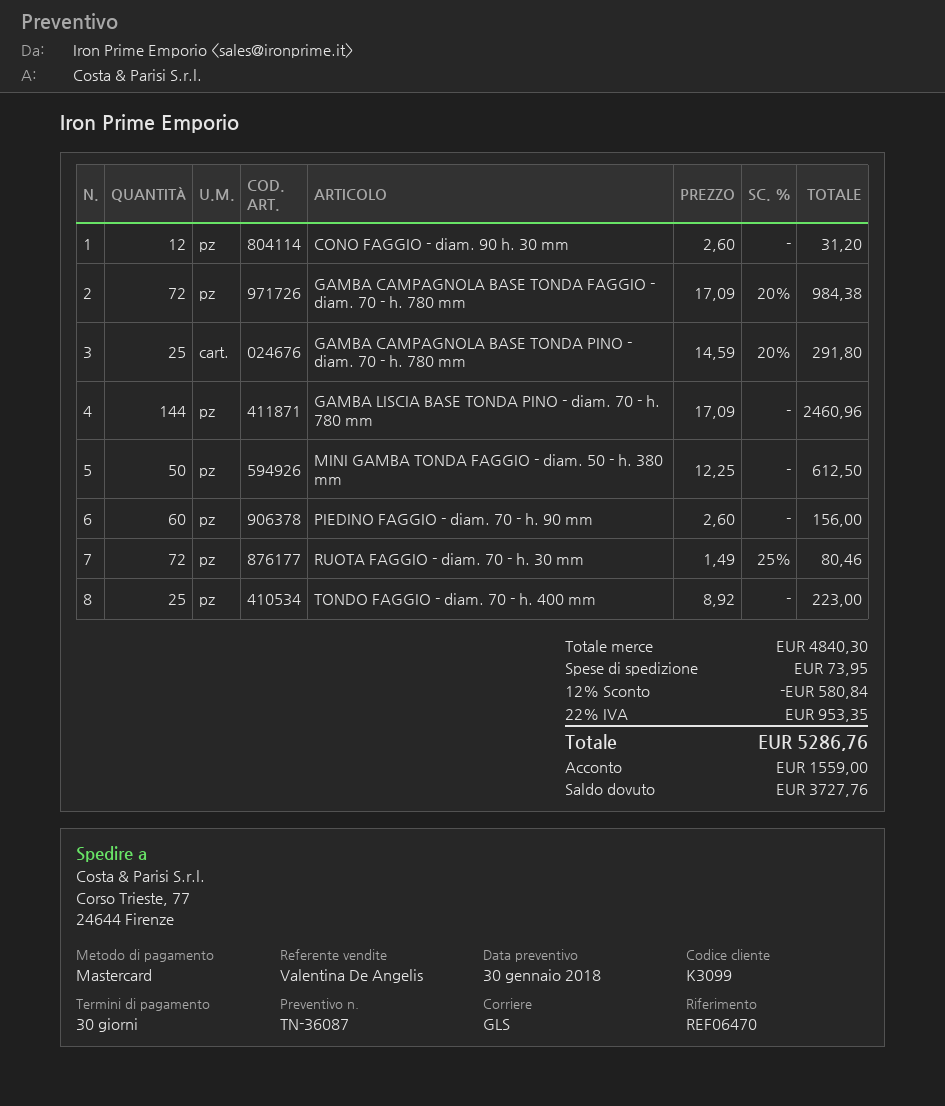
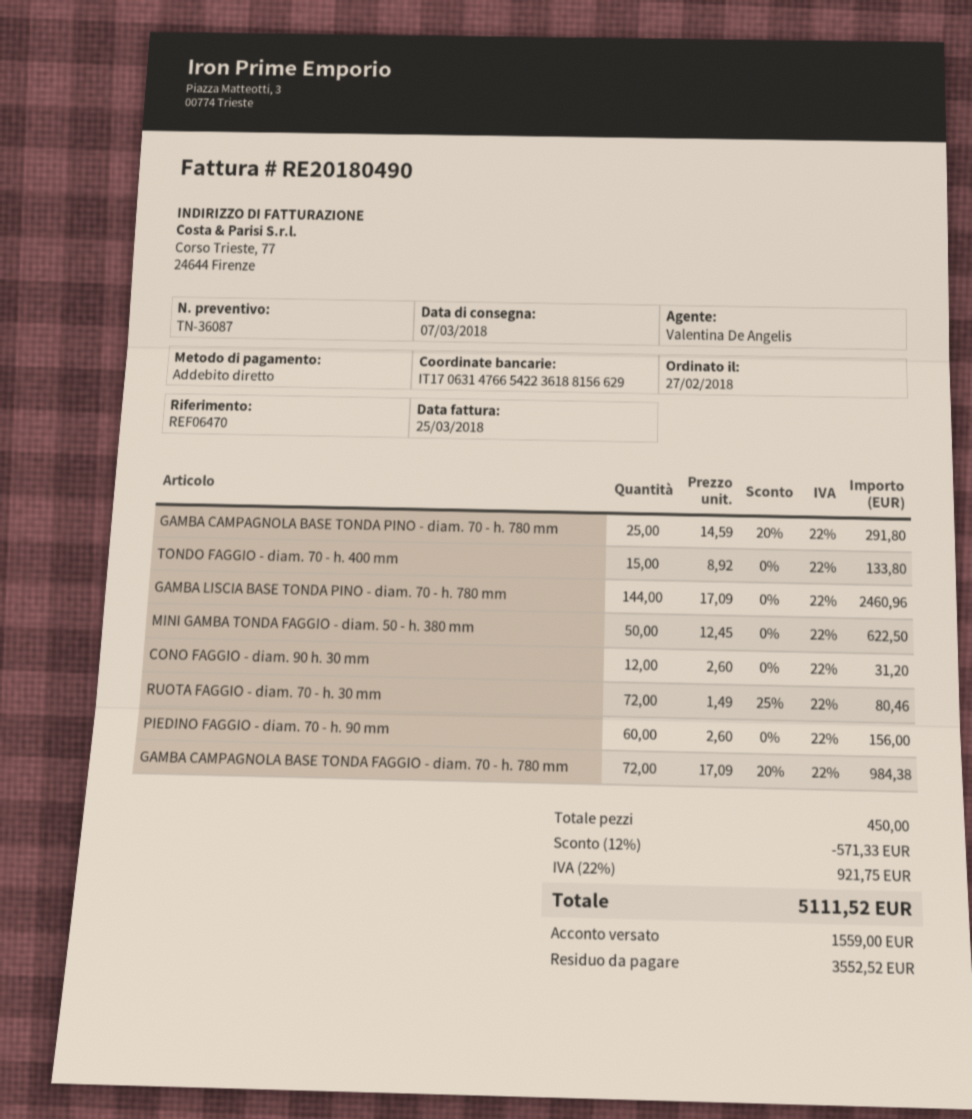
payment method: Mastercard -> direct debit
MINI GAMBA TONDA FAGGIO - diam. 50 - h. 380 mm: 50 x 12.25 = 612.50 -> 50 x 12.45 = 622.50
TONDO FAGGIO - diam. 70 - h. 400 mm: 25 x 8.92 = 223.00 -> 15 x 8.92 = 133.80
discount: 12% = 580.84 -> 12% = 571.33
shipping: 73.95 -> none
tax: 22% = 953.35 -> 22% = 921.75
total: 5286.76 -> 5111.52
balance: 3727.76 -> 3552.52

